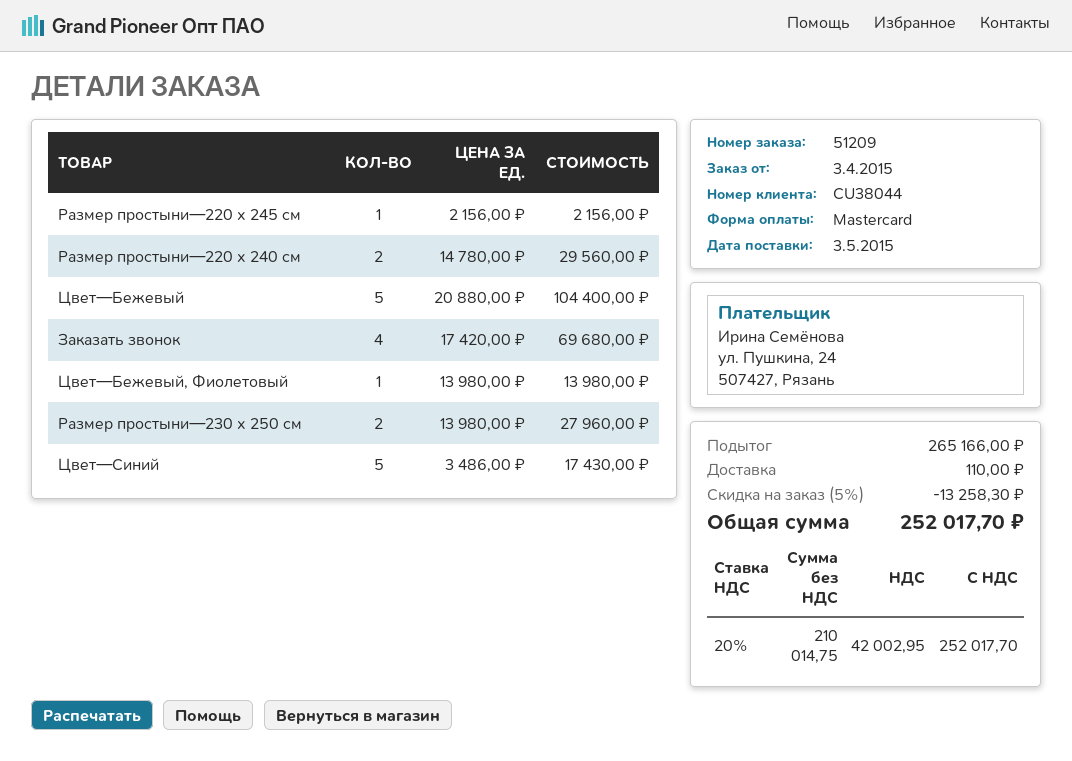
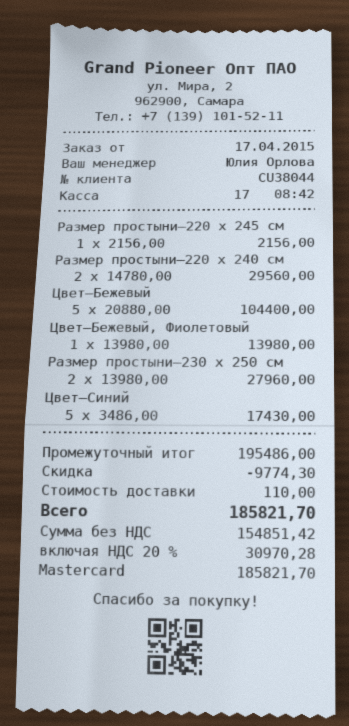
order date: 2015-04-03 -> 2015-04-17
Заказать звонок: 4 x 17420.00 = 69680.00 -> none
subtotal: 265166.00 -> 195486.00
discount: 13258.30 -> 9774.30
net: 210014.75 -> 154851.42
tax: 20% = 42002.95 -> 20% = 30970.28
total: 252017.70 -> 185821.70

